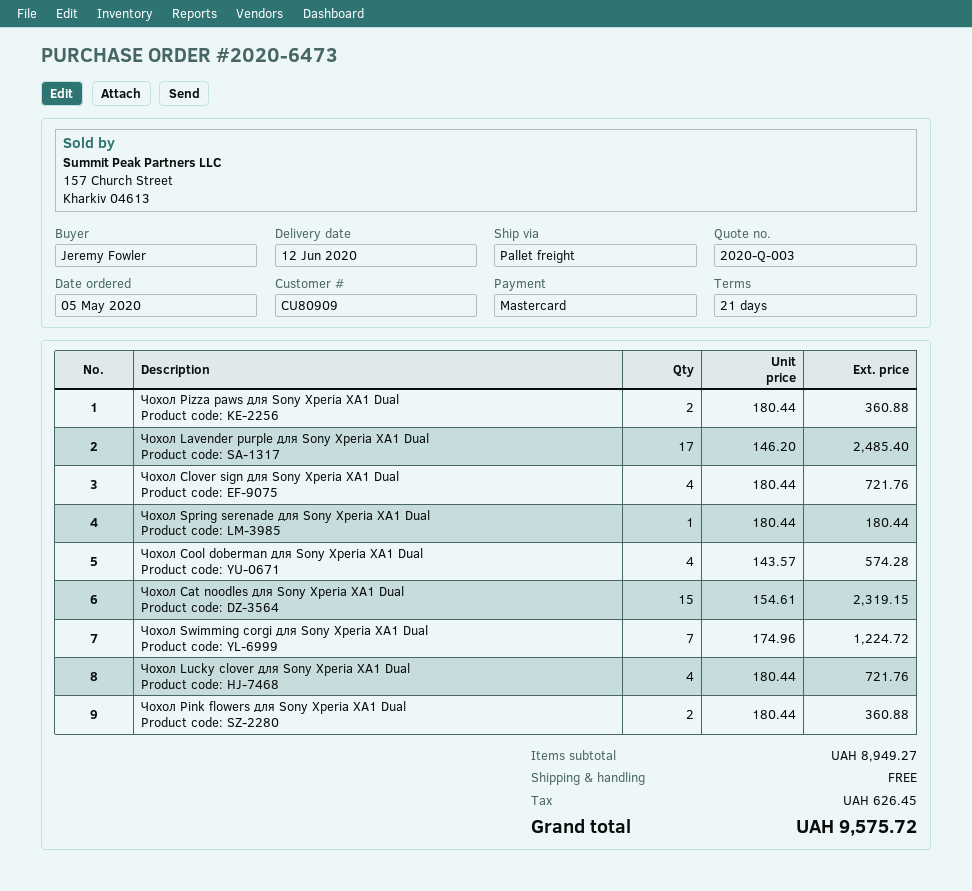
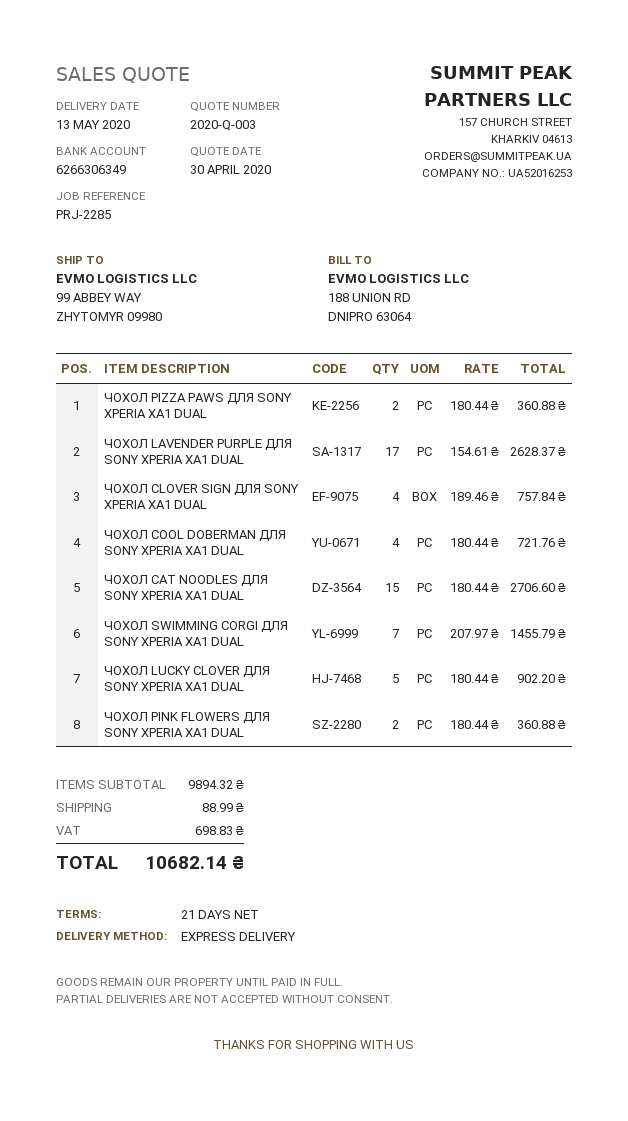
delivery date: 2020-06-12 -> 2020-05-13
shipping method: pallet freight -> express
Чохол Lavender purple для Sony Xperia XA1 Dual: 17 x 146.20 = 2485.40 -> 17 x 154.61 = 2628.37
Чохол Clover sign для Sony Xperia XA1 Dual: 4 x 180.44 = 721.76 -> 4 x 189.46 = 757.84
Чохол Spring serenade для Sony Xperia XA1 Dual: 1 x 180.44 = 180.44 -> none
Чохол Cool doberman для Sony Xperia XA1 Dual: 4 x 143.57 = 574.28 -> 4 x 180.44 = 721.76
Чохол Cat noodles для Sony Xperia XA1 Dual: 15 x 154.61 = 2319.15 -> 15 x 180.44 = 2706.60
Чохол Swimming corgi для Sony Xperia XA1 Dual: 7 x 174.96 = 1224.72 -> 7 x 207.97 = 1455.79
Чохол Lucky clover для Sony Xperia XA1 Dual: 4 x 180.44 = 721.76 -> 5 x 180.44 = 902.20
subtotal: 8949.27 -> 9894.32
shipping: 0.00 -> 88.99
tax: 626.45 -> 698.83
total: 9575.72 -> 10682.14

